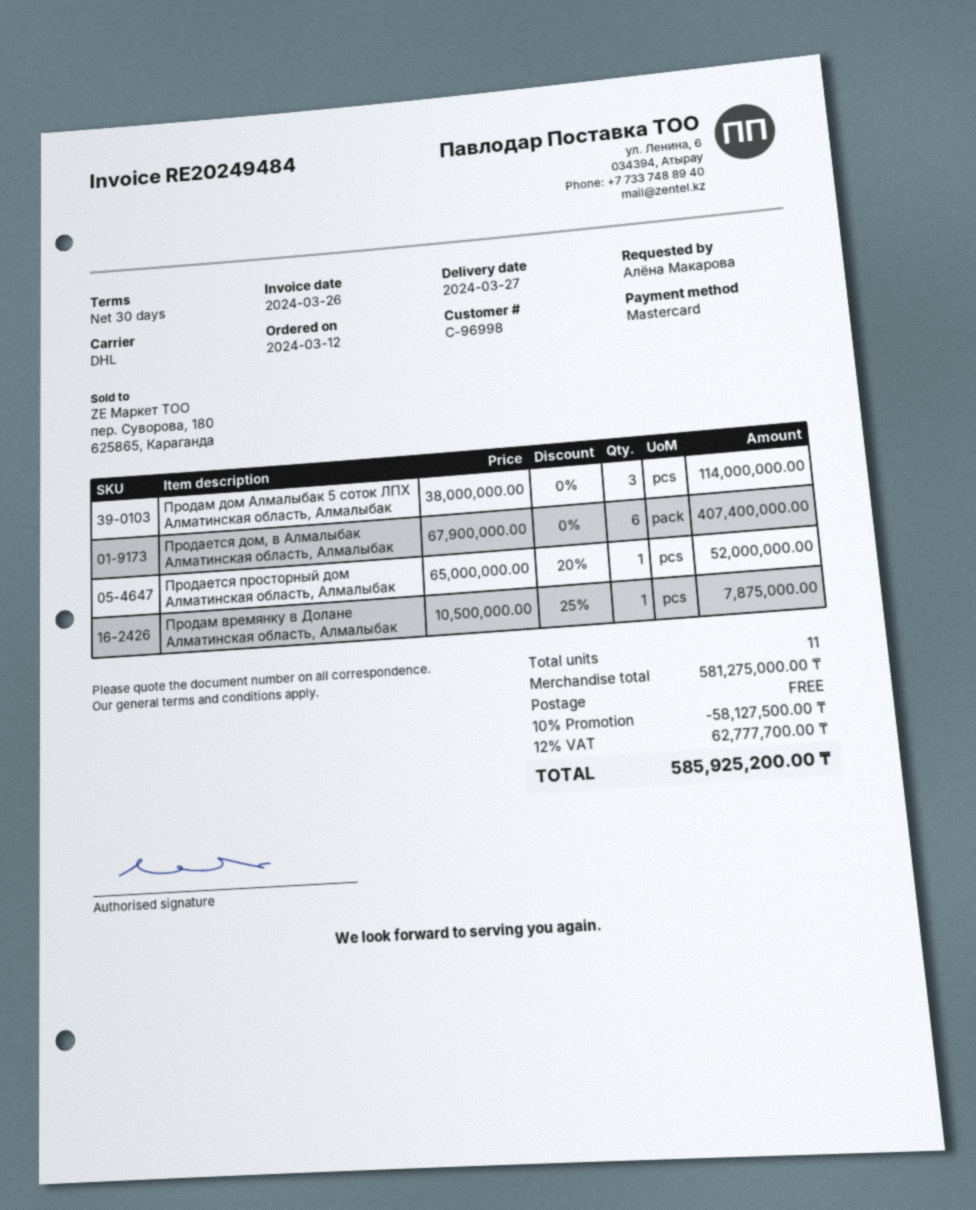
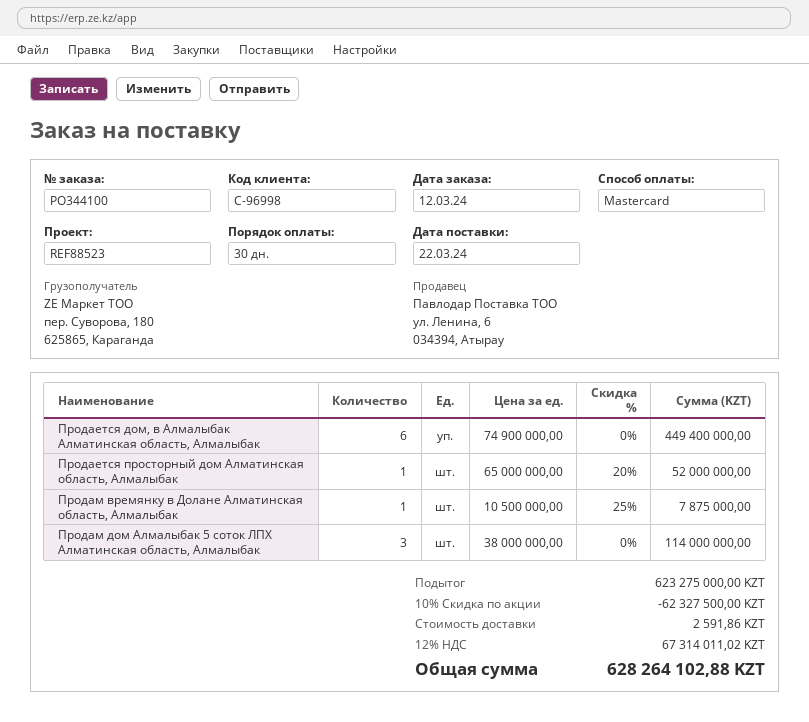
delivery date: 2024-03-27 -> 2024-03-22
Продается дом, в Алмалыбак Алматинская область, Алмалыбак: 6 x 67900000.00 = 407400000.00 -> 6 x 74900000.00 = 449400000.00
subtotal: 581275000.00 -> 623275000.00
discount: 10% = 58127500.00 -> 10% = 62327500.00
shipping: 0.00 -> 2591.86
tax: 12% = 62777700.00 -> 12% = 67314011.02
total: 585925200.00 -> 628264102.88

